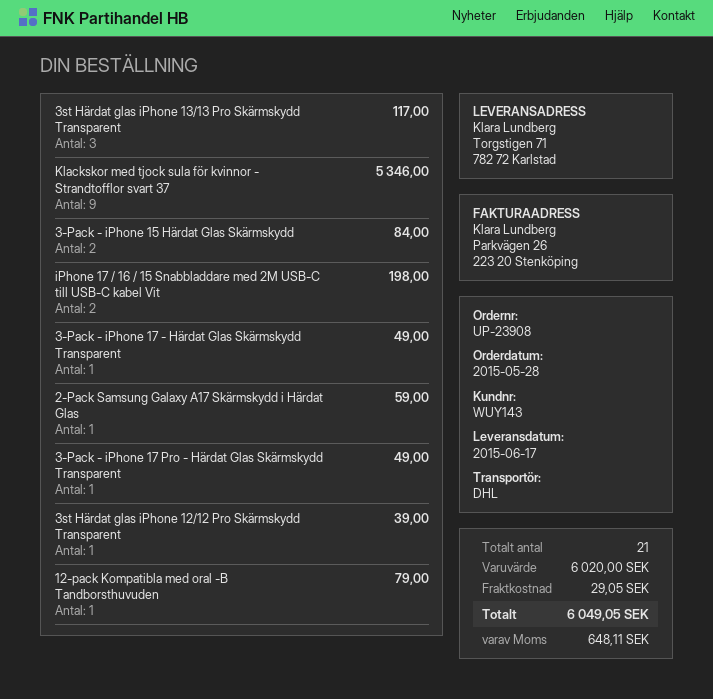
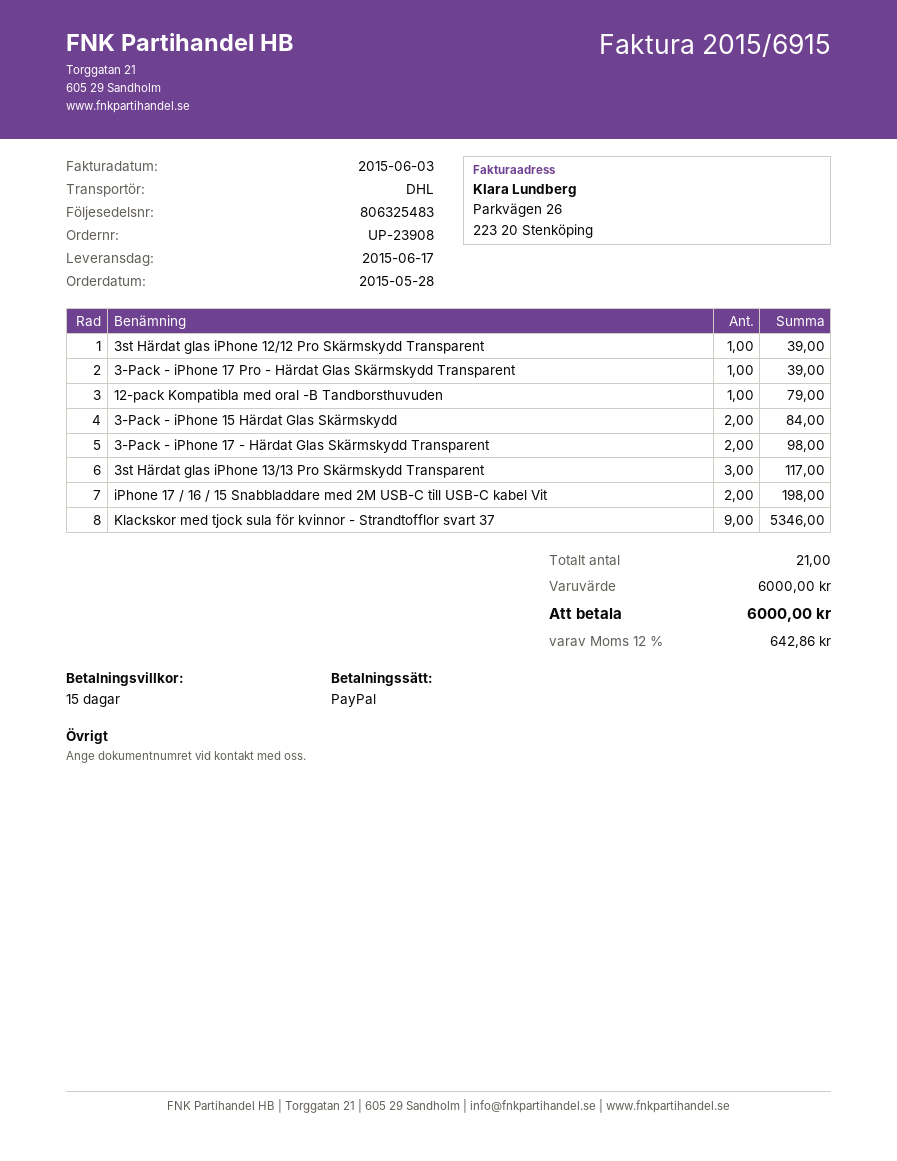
3-Pack - iPhone 17 - Härdat Glas Skärmskydd Transparent: 1 for 49.00 -> 2 for 98.00
2-Pack Samsung Galaxy A17 Skärmskydd i Härdat Glas: 1 for 59.00 -> none
3-Pack - iPhone 17 Pro - Härdat Glas Skärmskydd Transparent: 1 for 49.00 -> 1 for 39.00
subtotal: 6020.00 -> 6000.00
shipping: 29.05 -> none
tax: 648.11 -> 642.86
total: 6049.05 -> 6000.00

